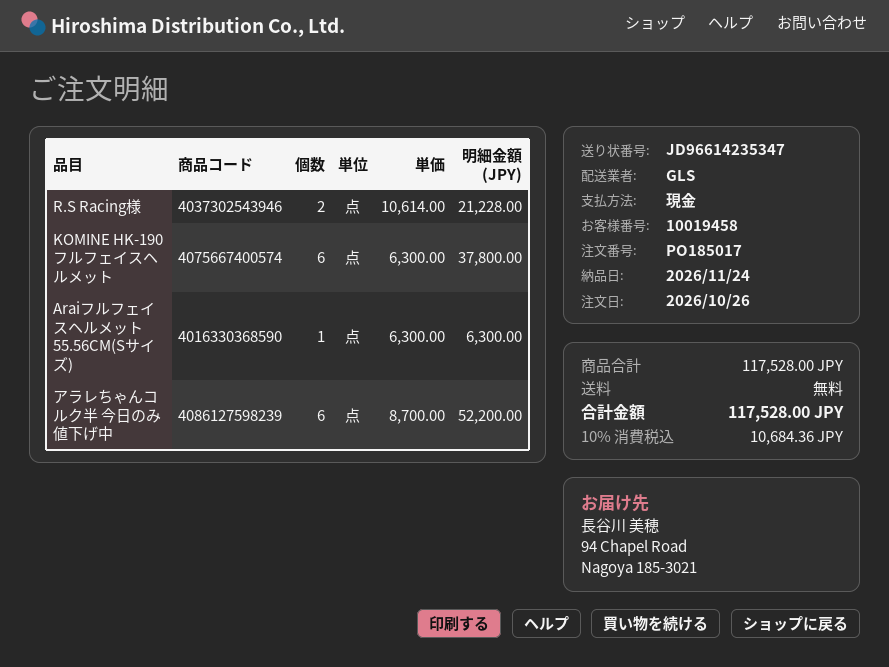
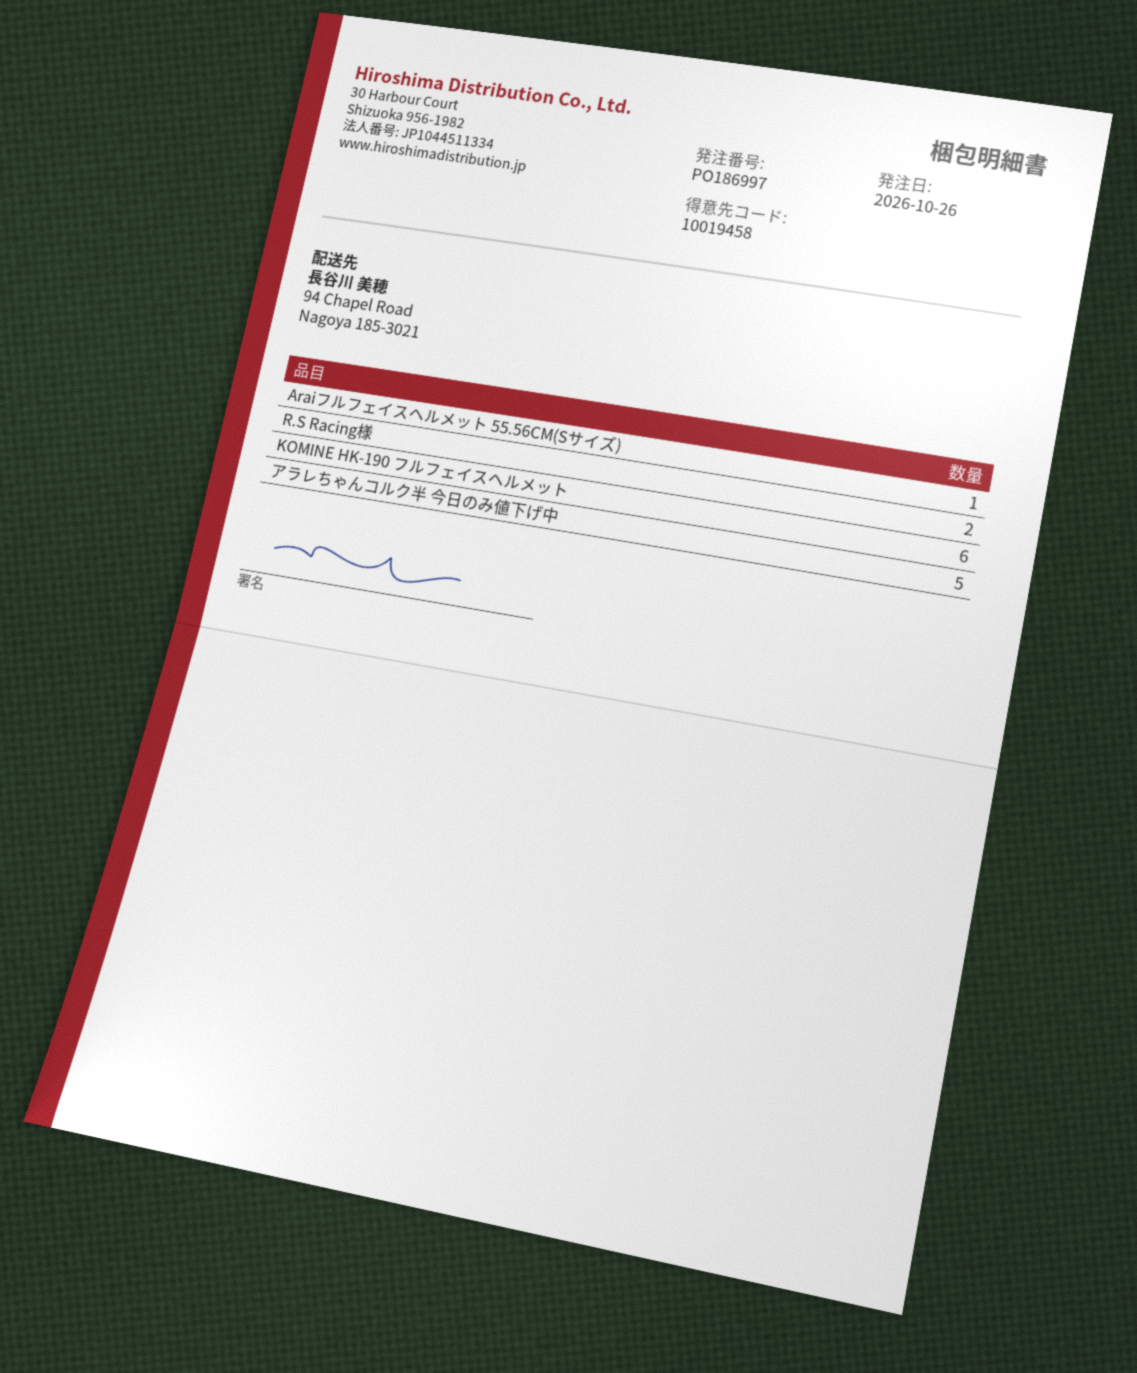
order number: PO185017 -> PO186997
アラレちゃんコルク半 今日のみ値下げ中: 6 -> 5

